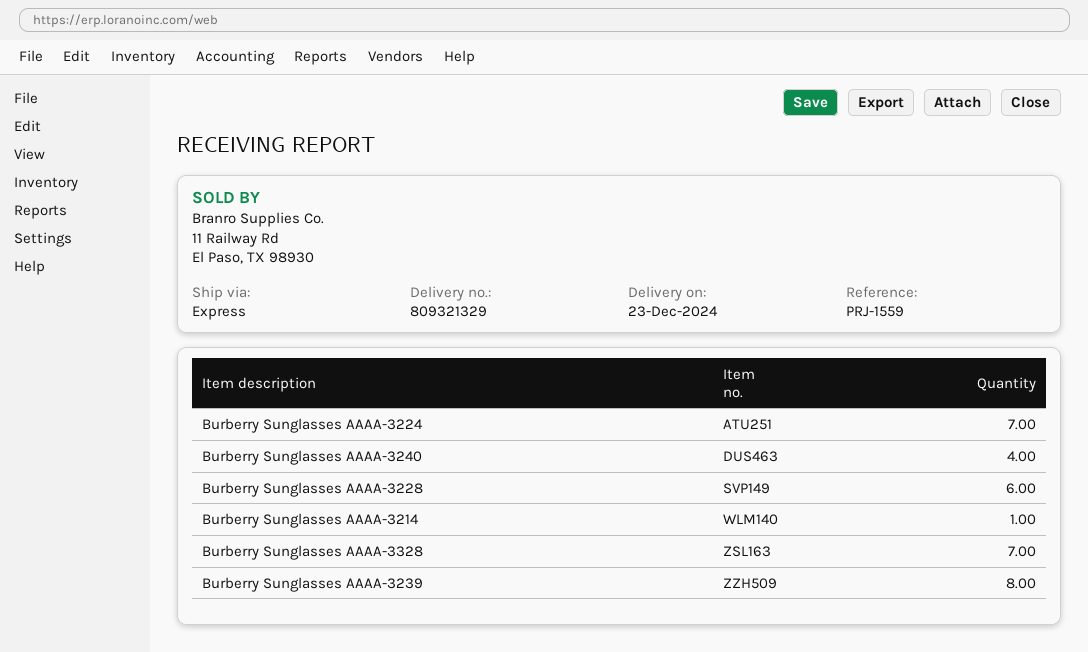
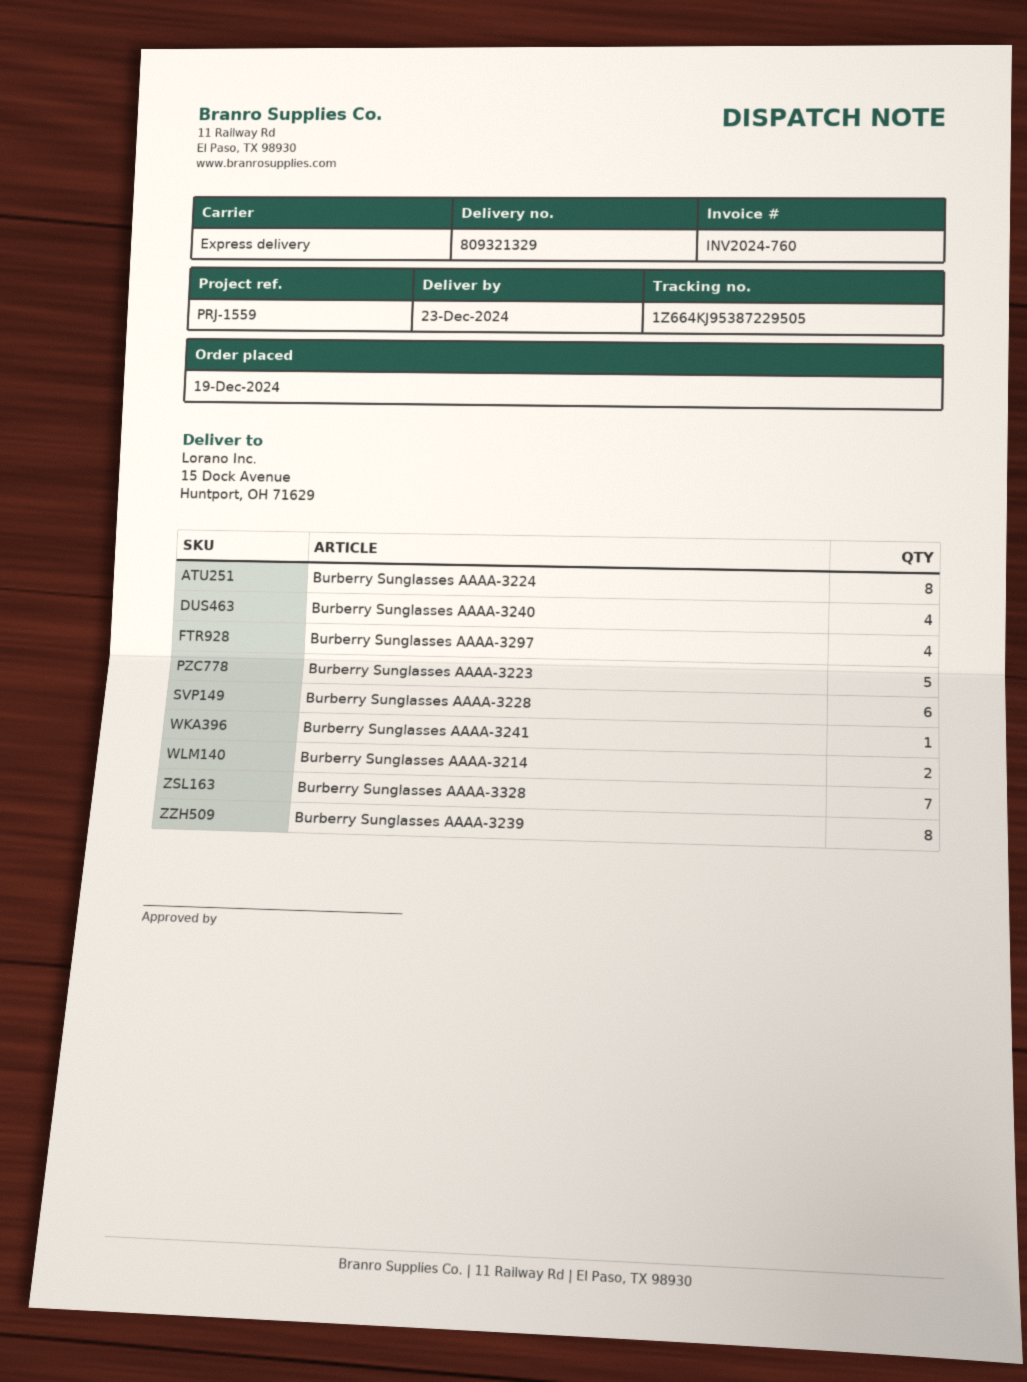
Burberry Sunglasses AAAA-3224: 7 -> 8
Burberry Sunglasses AAAA-3214: 1 -> 2
Burberry Sunglasses AAAA-3297: none -> 4
Burberry Sunglasses AAAA-3223: none -> 5
Burberry Sunglasses AAAA-3241: none -> 1

